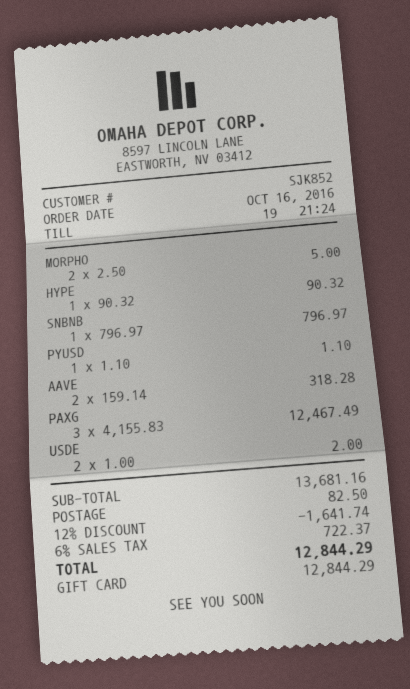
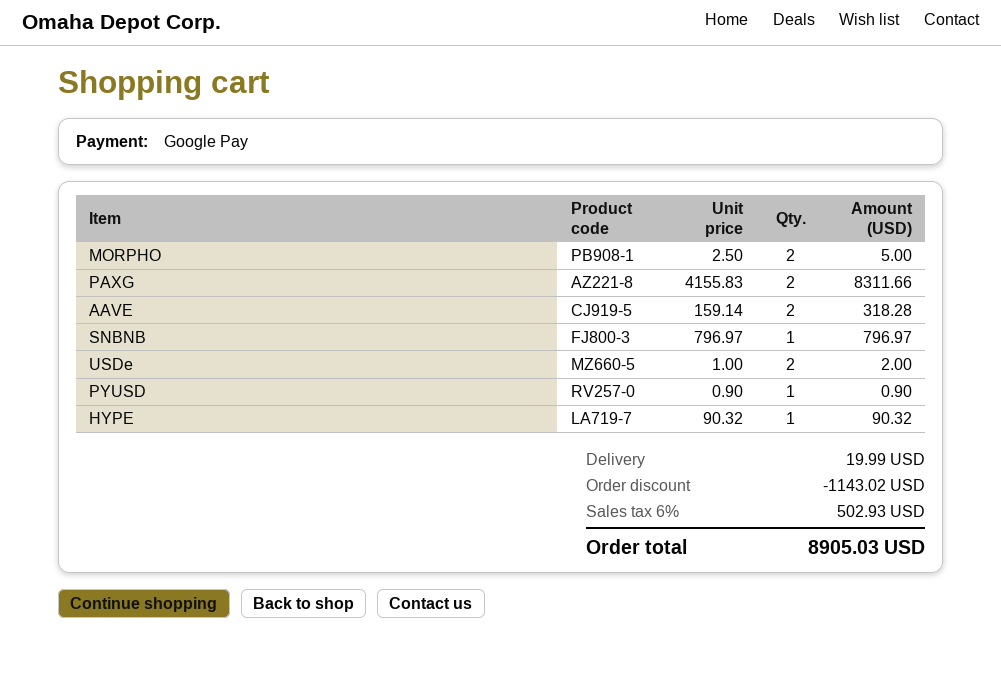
payment method: gift card -> Google Pay
PYUSD: 1 x 1.10 = 1.10 -> 1 x 0.90 = 0.90
PAXG: 3 x 4155.83 = 12467.49 -> 2 x 4155.83 = 8311.66
discount: 1641.74 -> 1143.02
shipping: 82.50 -> 19.99
tax: 6% = 722.37 -> 6% = 502.93
total: 12844.29 -> 8905.03

